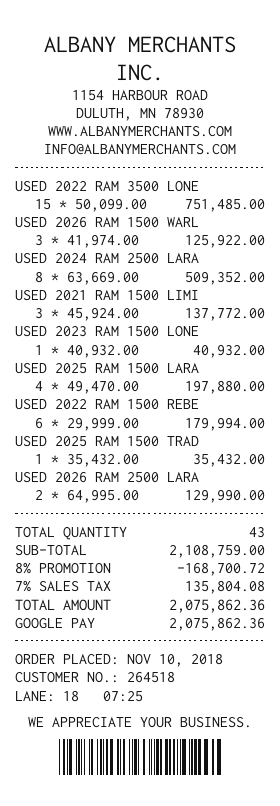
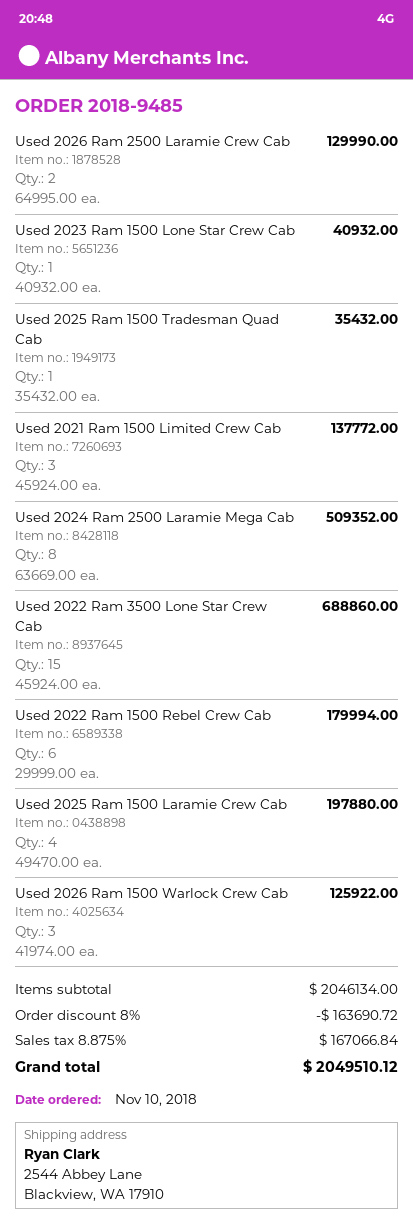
USED 2022 RAM 3500 LONE: 15 x 50099.00 = 751485.00 -> 15 x 45924.00 = 688860.00
subtotal: 2108759.00 -> 2046134.00
discount: 8% = 168700.72 -> 8% = 163690.72
tax: 7% = 135804.08 -> 8.875% = 167066.84
total: 2075862.36 -> 2049510.12

